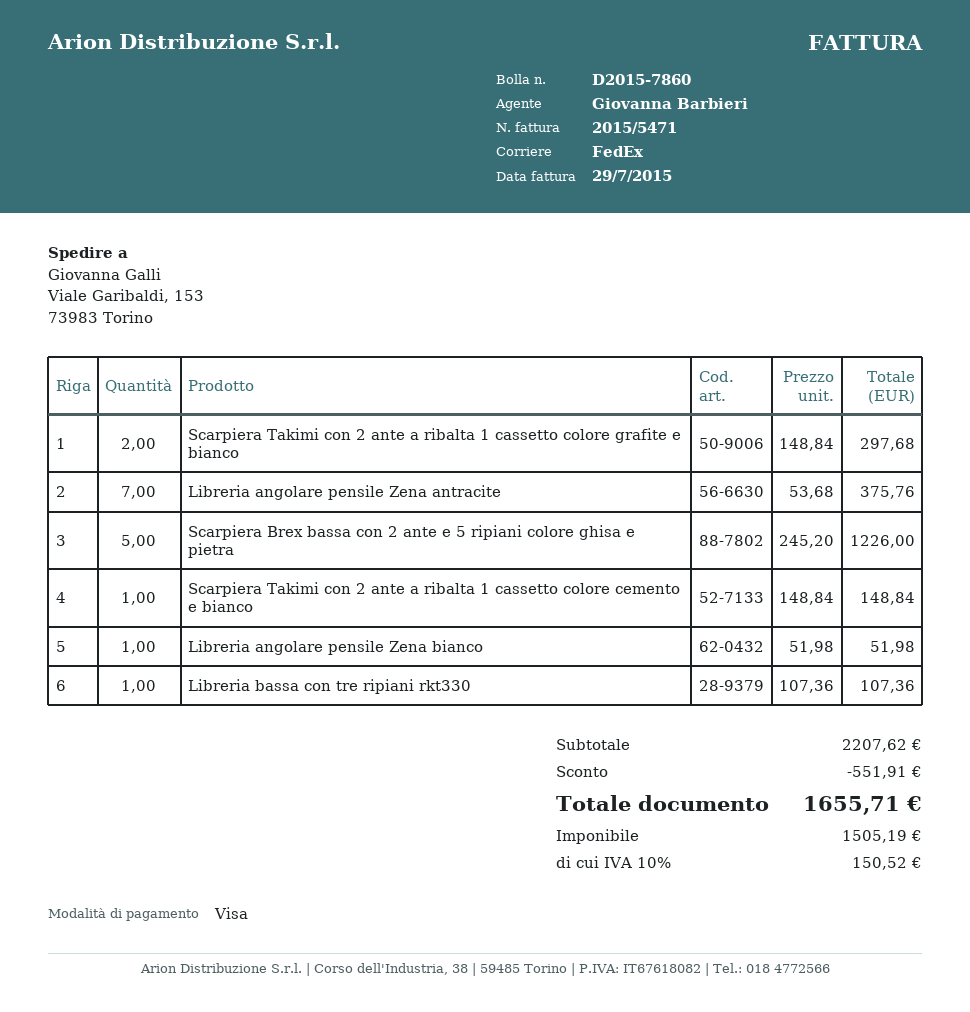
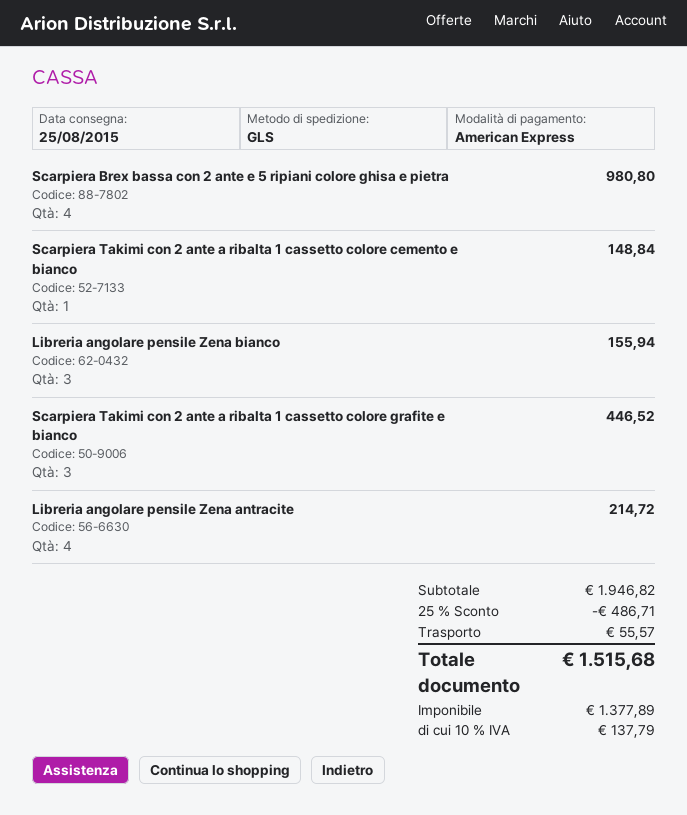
payment method: Visa -> American Express
shipping method: FedEx -> GLS
Scarpiera Takimi con 2 ante a ribalta 1 cassetto colore grafite e bianco: 2 for 297.68 -> 3 for 446.52
Libreria angolare pensile Zena antracite: 7 for 375.76 -> 4 for 214.72
Scarpiera Brex bassa con 2 ante e 5 ripiani colore ghisa e pietra: 5 for 1226.00 -> 4 for 980.80
Libreria angolare pensile Zena bianco: 1 for 51.98 -> 3 for 155.94
Libreria bassa con tre ripiani rkt330: 1 for 107.36 -> none
subtotal: 2207.62 -> 1946.82
discount: 551.91 -> 486.71
shipping: none -> 55.57
net: 1505.19 -> 1377.89
tax: 10% = 150.52 -> 10% = 137.79
total: 1655.71 -> 1515.68

